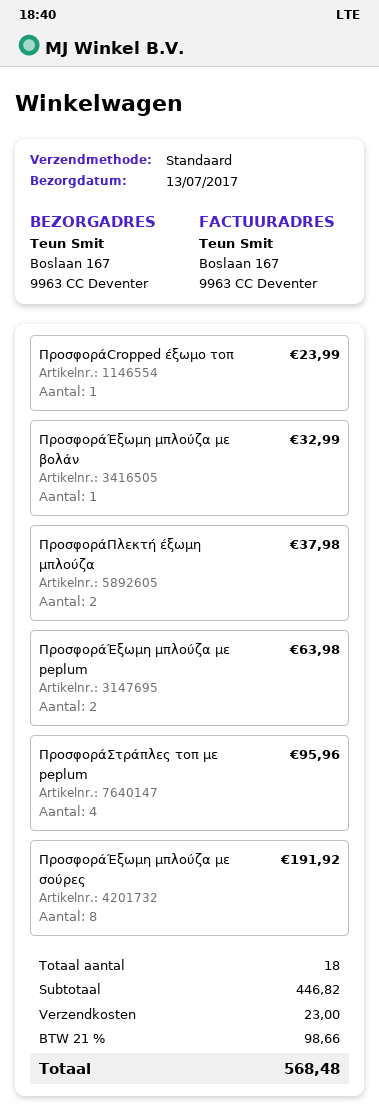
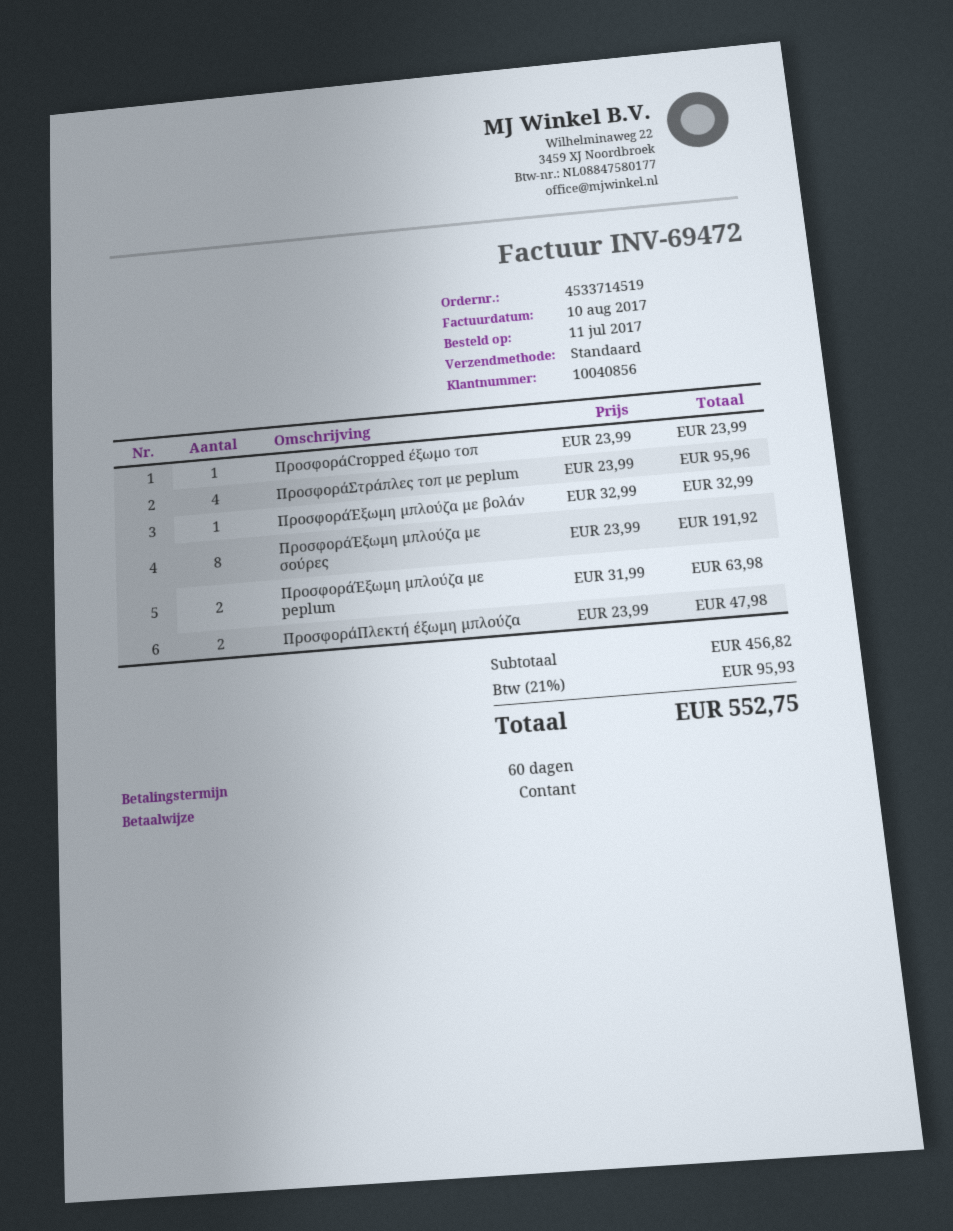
ΠροσφοράΠλεκτή έξωμη μπλούζα: 2 for 37.98 -> 2 for 47.98
subtotal: 446.82 -> 456.82
shipping: 23.00 -> none
tax: 21% = 98.66 -> 21% = 95.93
total: 568.48 -> 552.75

